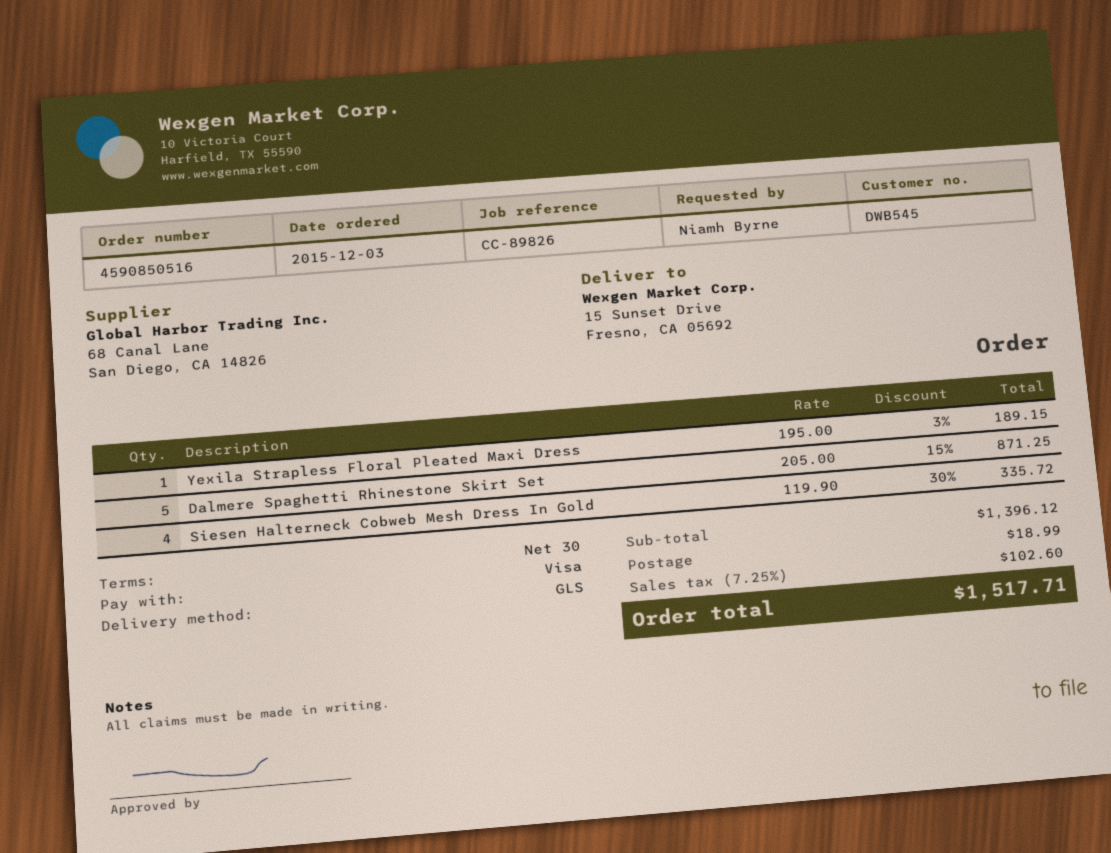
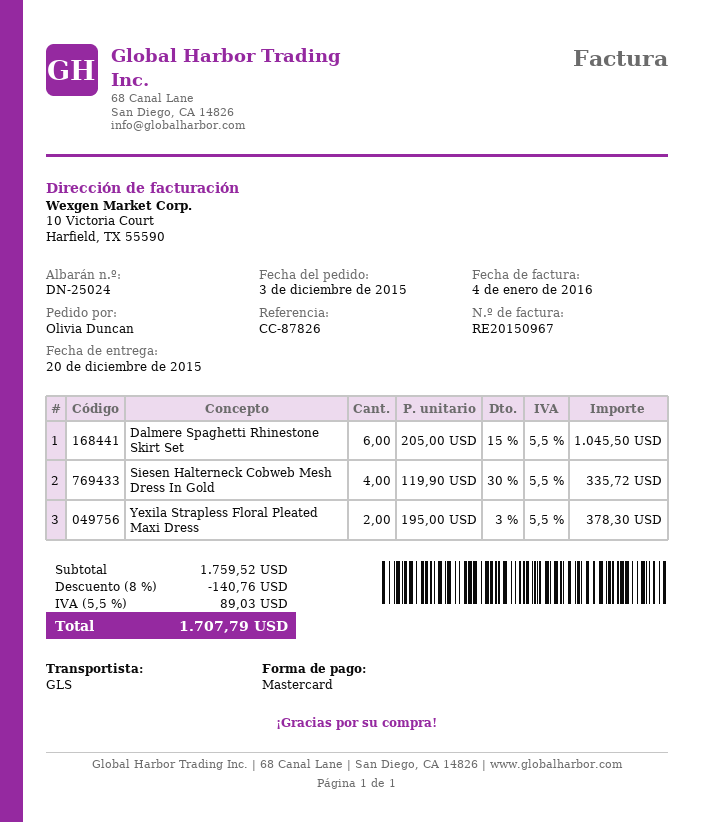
reference: CC-89826 -> CC-87826
ordered by: Niamh Byrne -> Olivia Duncan
payment method: Visa -> Mastercard
Yexila Strapless Floral Pleated Maxi Dress: 1 x 195.00 - 3% = 189.15 -> 2 x 195.00 - 3% = 378.30
Dalmere Spaghetti Rhinestone Skirt Set: 5 x 205.00 - 15% = 871.25 -> 6 x 205.00 - 15% = 1045.50
subtotal: 1396.12 -> 1759.52
discount: none -> 8% = 140.76
shipping: 18.99 -> none
tax: 7.25% = 102.60 -> 5.5% = 89.03
total: 1517.71 -> 1707.79

